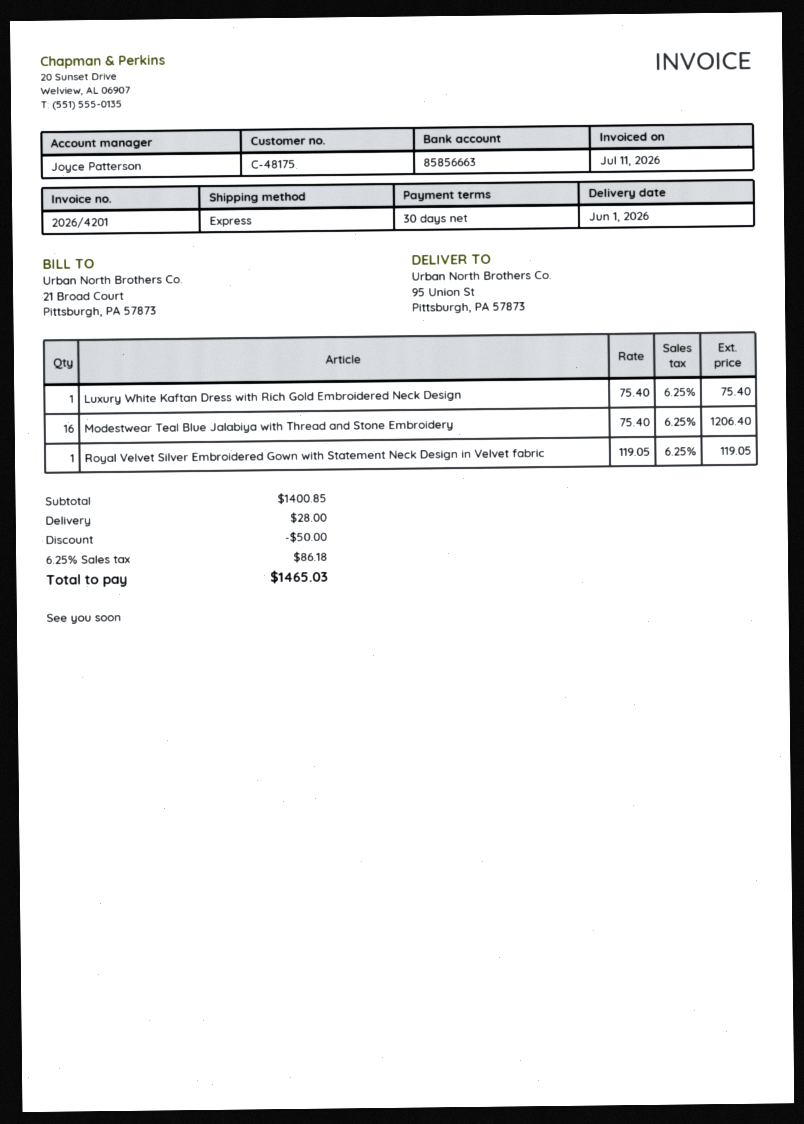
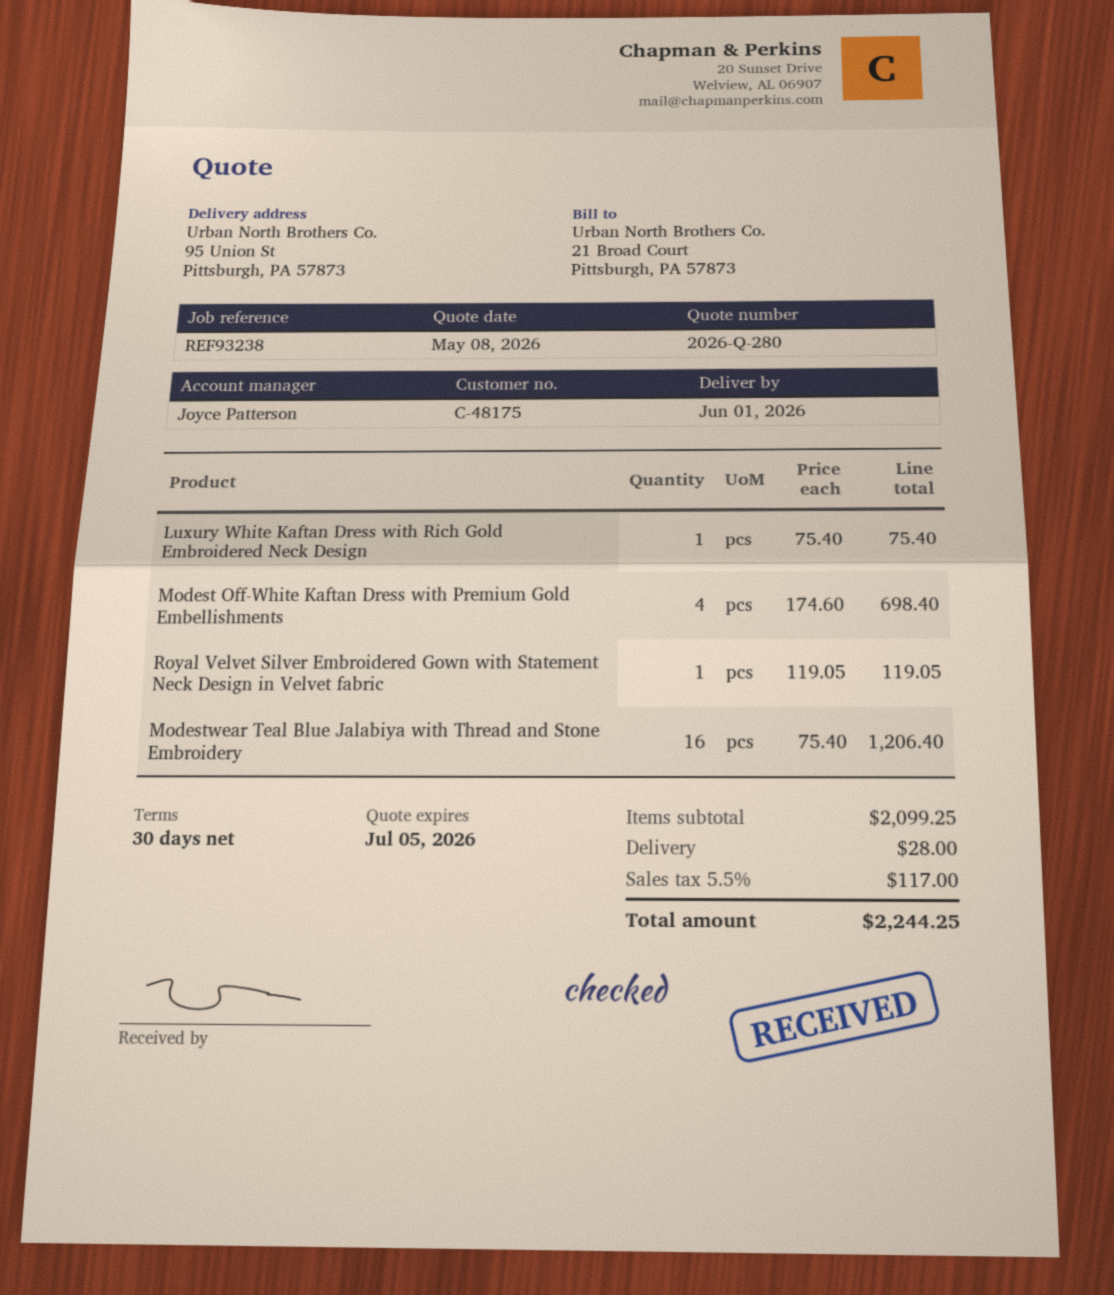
Modest Off-White Kaftan Dress with Premium Gold Embellishments: none -> 4 x 174.60 = 698.40
subtotal: 1400.85 -> 2099.25
discount: 50.00 -> none
tax: 6.25% = 86.18 -> 5.5% = 117.00
total: 1465.03 -> 2244.25

